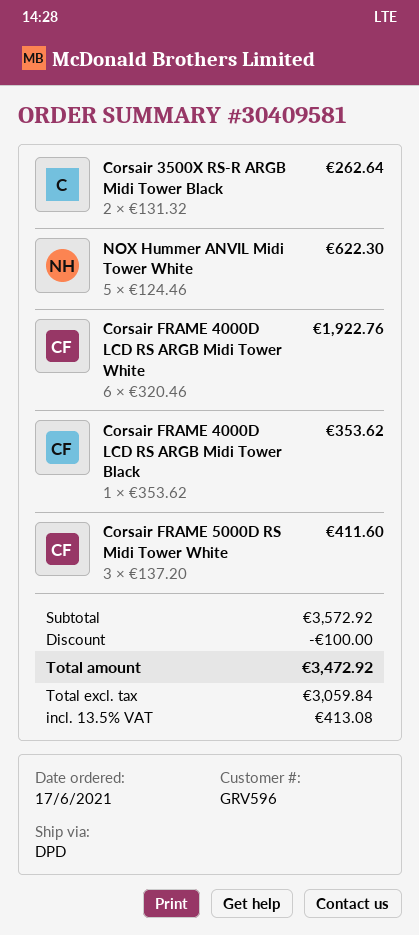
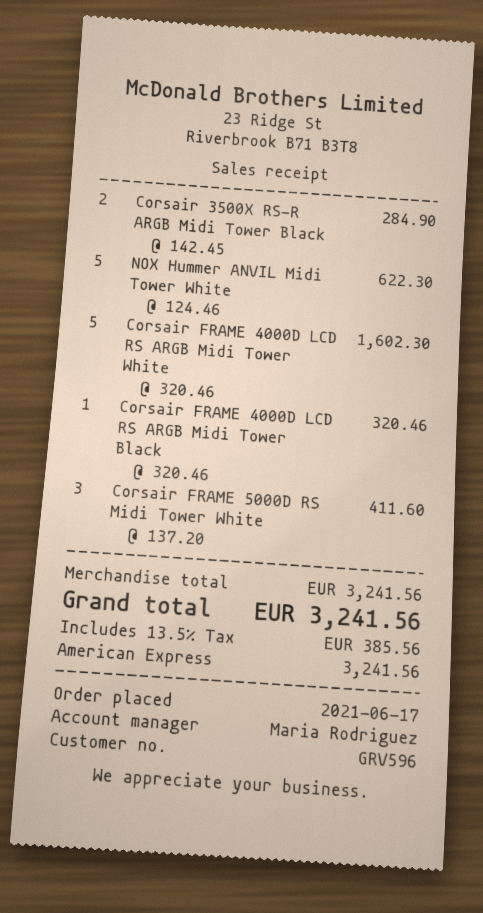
Corsair 3500X RS-R ARGB Midi Tower Black: 2 x 131.32 = 262.64 -> 2 x 142.45 = 284.90
Corsair FRAME 4000D LCD RS ARGB Midi Tower White: 6 x 320.46 = 1922.76 -> 5 x 320.46 = 1602.30
Corsair FRAME 4000D LCD RS ARGB Midi Tower Black: 1 x 353.62 = 353.62 -> 1 x 320.46 = 320.46
subtotal: 3572.92 -> 3241.56
discount: 100.00 -> none
tax: 13.5% = 413.08 -> 13.5% = 385.56
total: 3472.92 -> 3241.56

